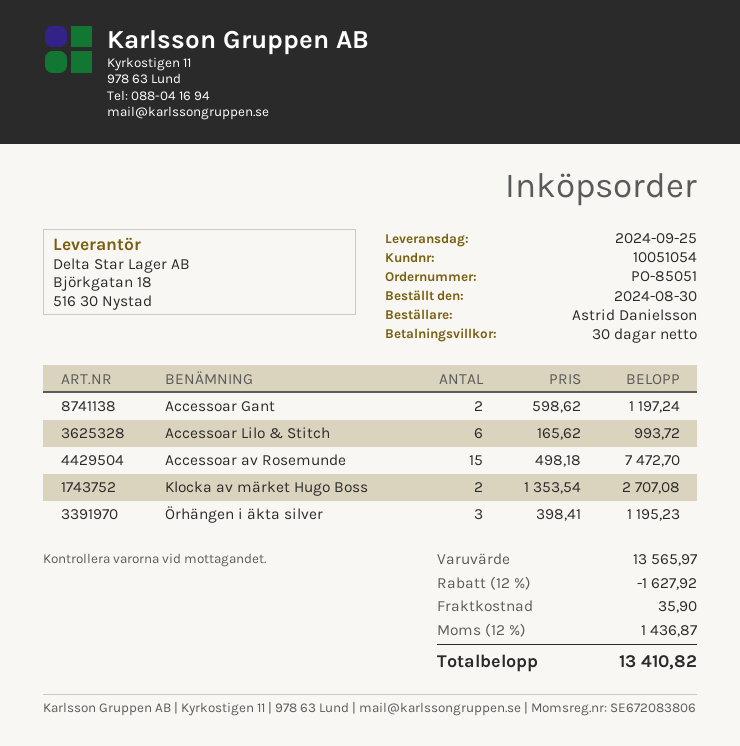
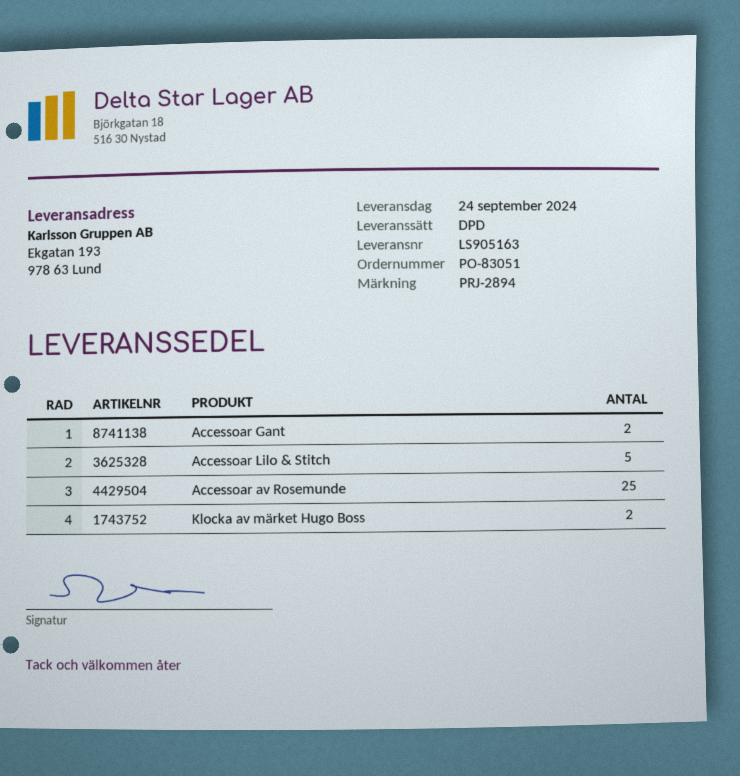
order number: PO-85051 -> PO-83051
delivery date: 2024-09-25 -> 2024-09-24
Accessoar Lilo & Stitch: 6 -> 5
Accessoar av Rosemunde: 15 -> 25
Örhängen i äkta silver: 3 -> none

